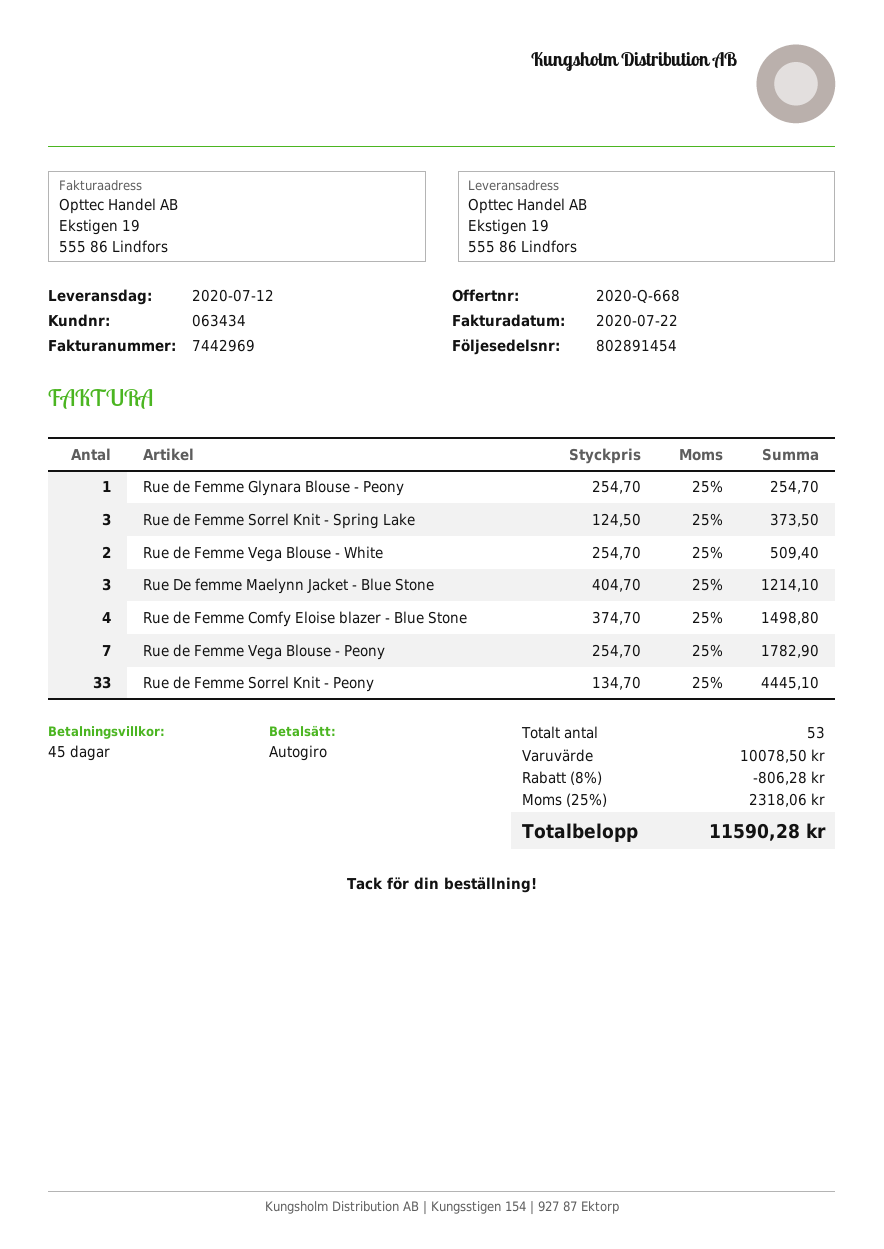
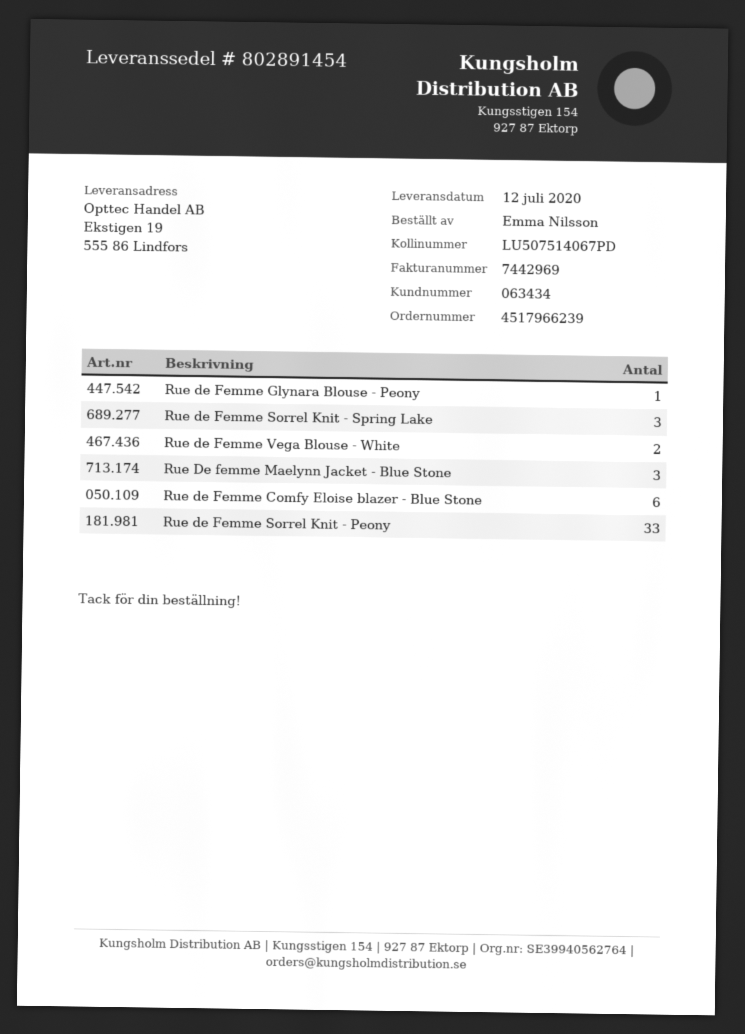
Rue de Femme Comfy Eloise blazer - Blue Stone: 4 -> 6
Rue de Femme Vega Blouse - Peony: 7 -> none

